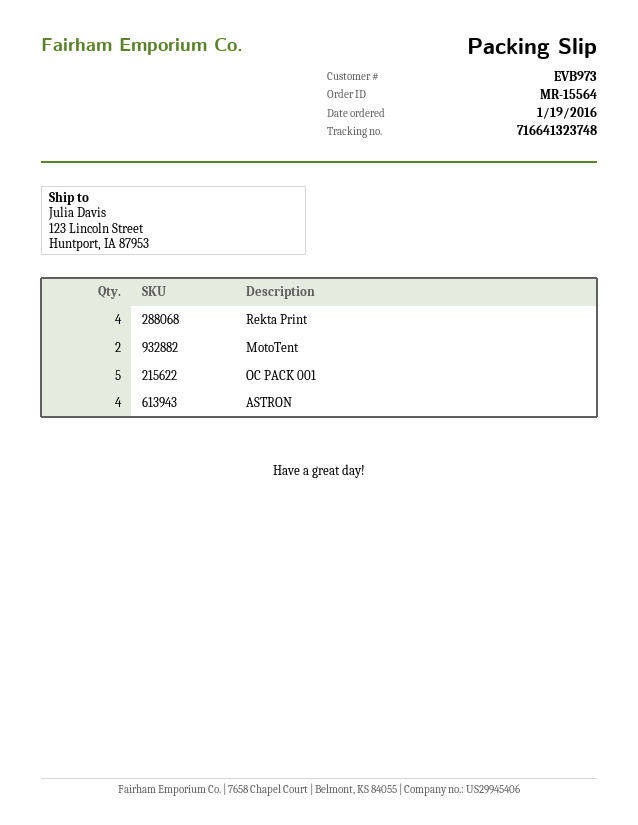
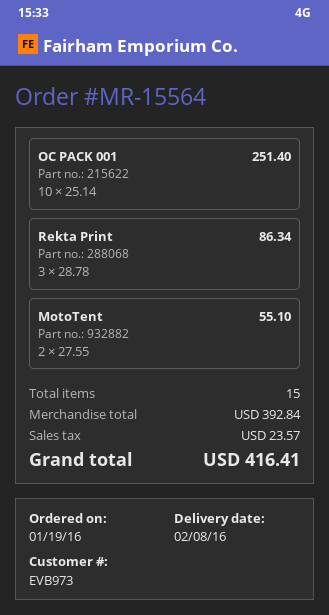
Rekta Print: 4 -> 3
OC PACK 001: 5 -> 10
ASTRON: 4 -> none

